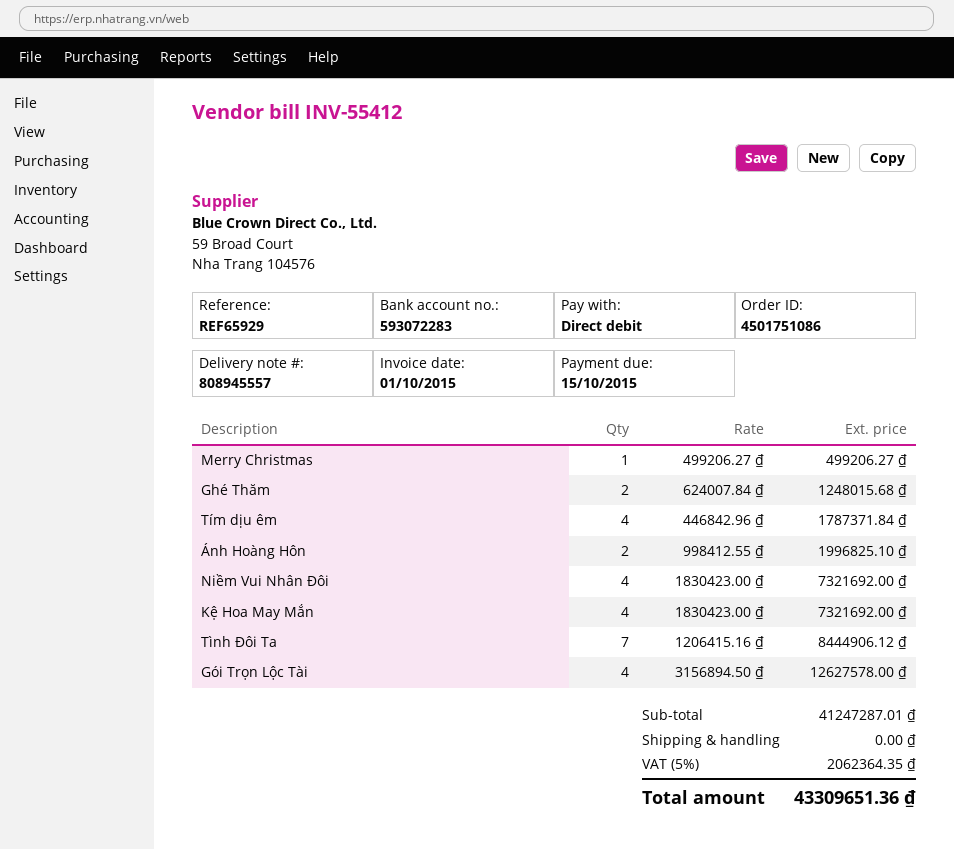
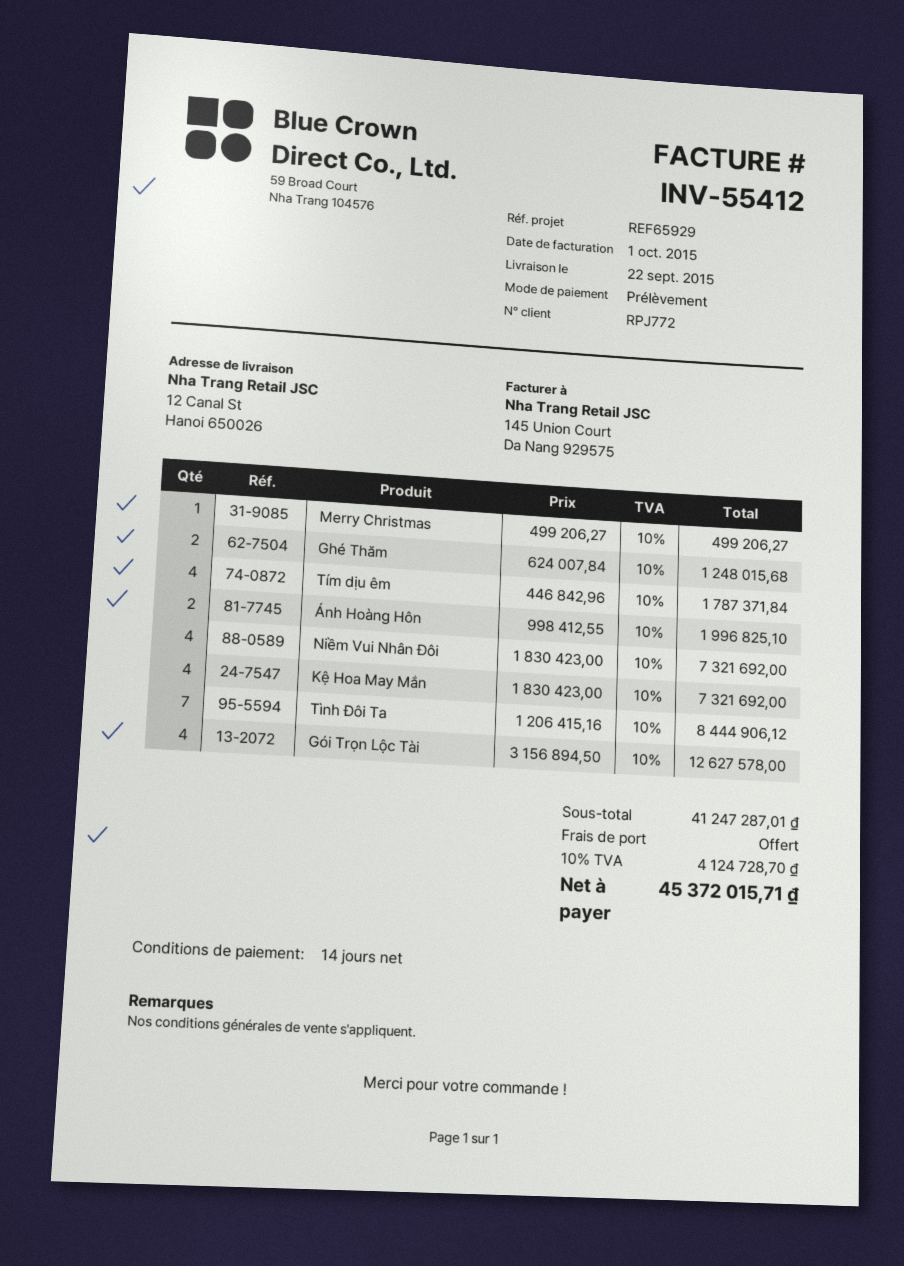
tax: 5% = 2062364.35 -> 10% = 4124728.70
total: 43309651.36 -> 45372015.71

